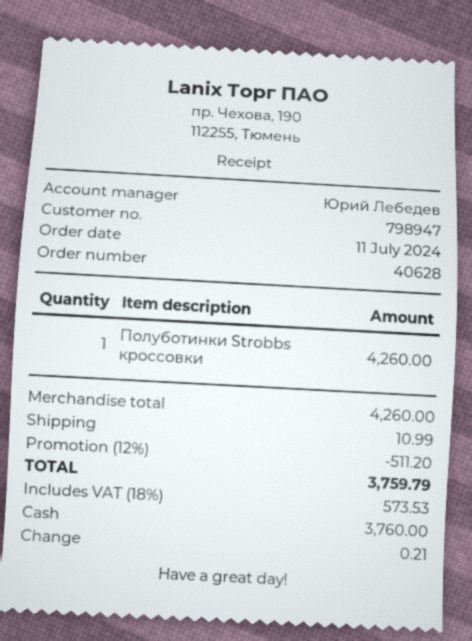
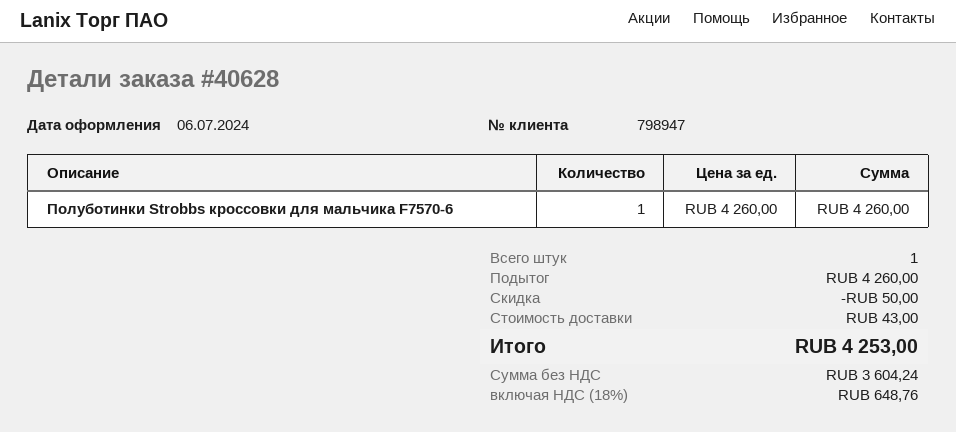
order date: 2024-07-11 -> 2024-07-06
discount: 511.20 -> 50.00
shipping: 10.99 -> 43.00
tax: 18% = 573.53 -> 18% = 648.76
total: 3759.79 -> 4253.00

